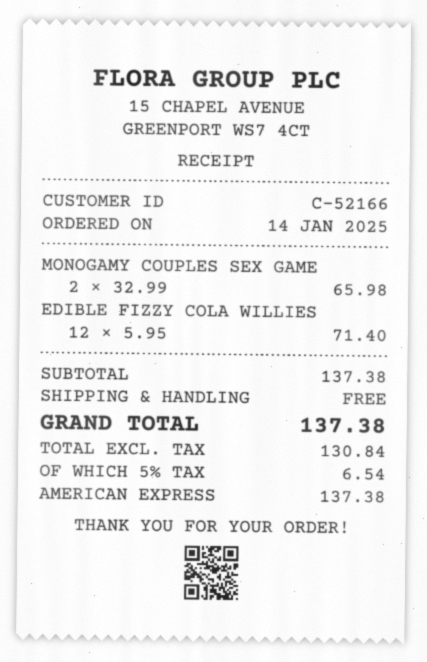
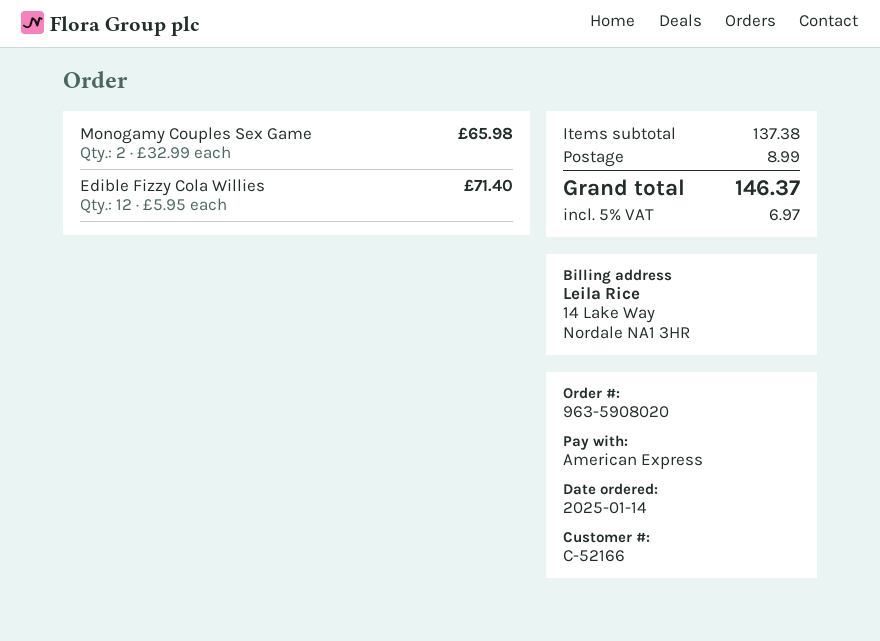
shipping: 0.00 -> 8.99
tax: 5% = 6.54 -> 5% = 6.97
total: 137.38 -> 146.37

